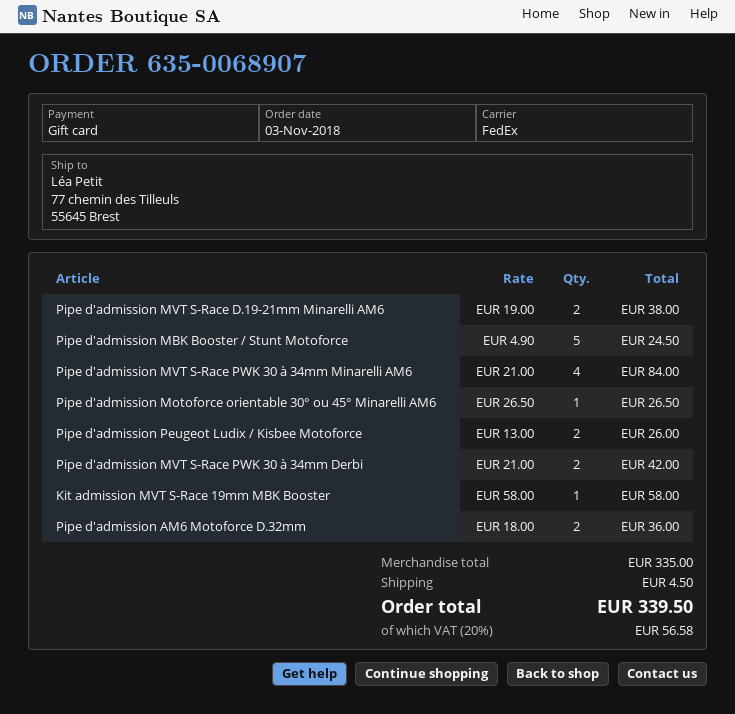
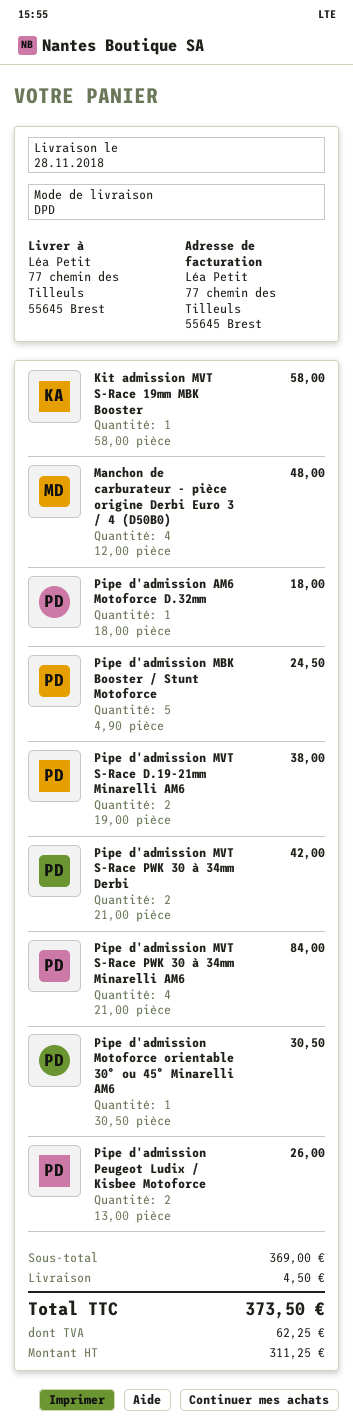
shipping method: FedEx -> DPD
Pipe d'admission Motoforce orientable 30° ou 45° Minarelli AM6: 1 x 26.50 = 26.50 -> 1 x 30.50 = 30.50
Pipe d'admission AM6 Motoforce D.32mm: 2 x 18.00 = 36.00 -> 1 x 18.00 = 18.00
Manchon de carburateur - pièce origine Derbi Euro 3 / 4 (D50B0): none -> 4 x 12.00 = 48.00
subtotal: 335.00 -> 369.00
tax: 56.58 -> 62.25
total: 339.50 -> 373.50

